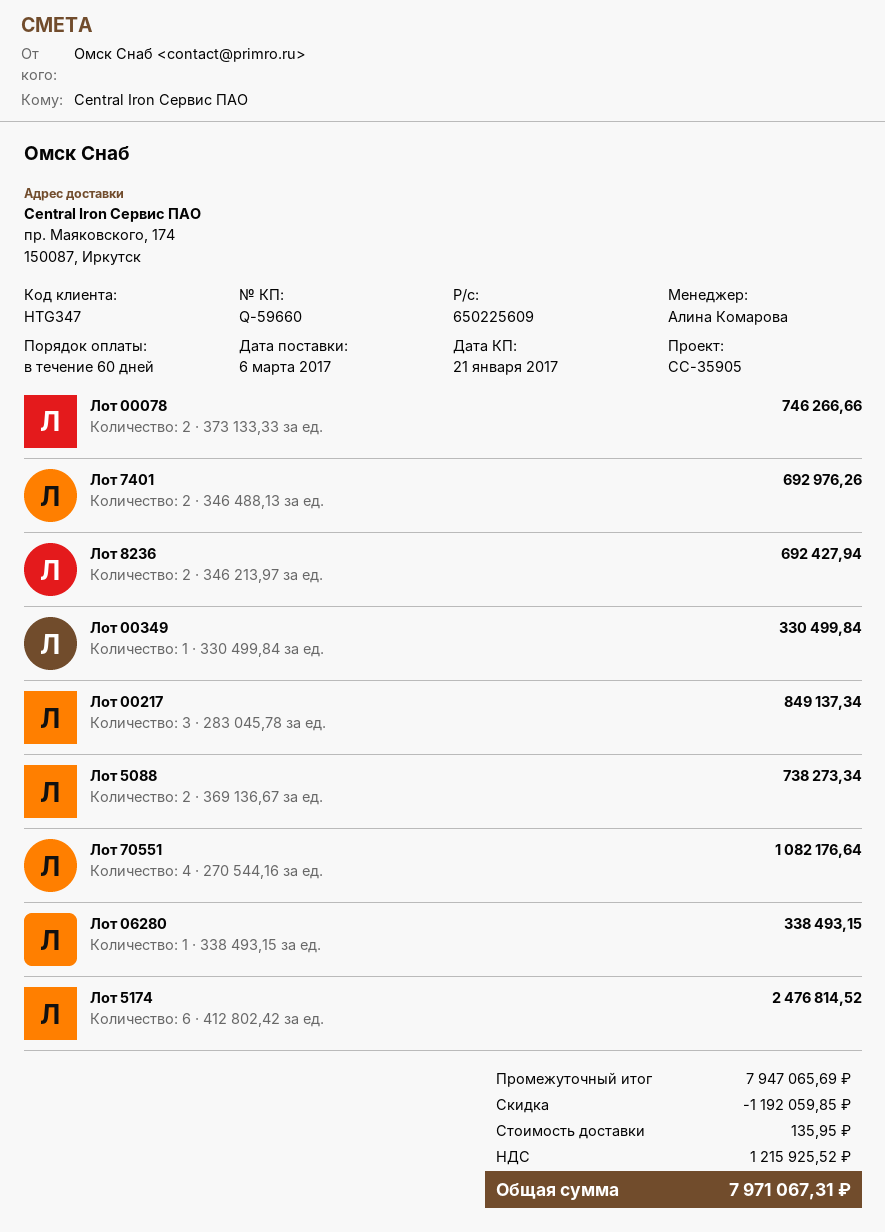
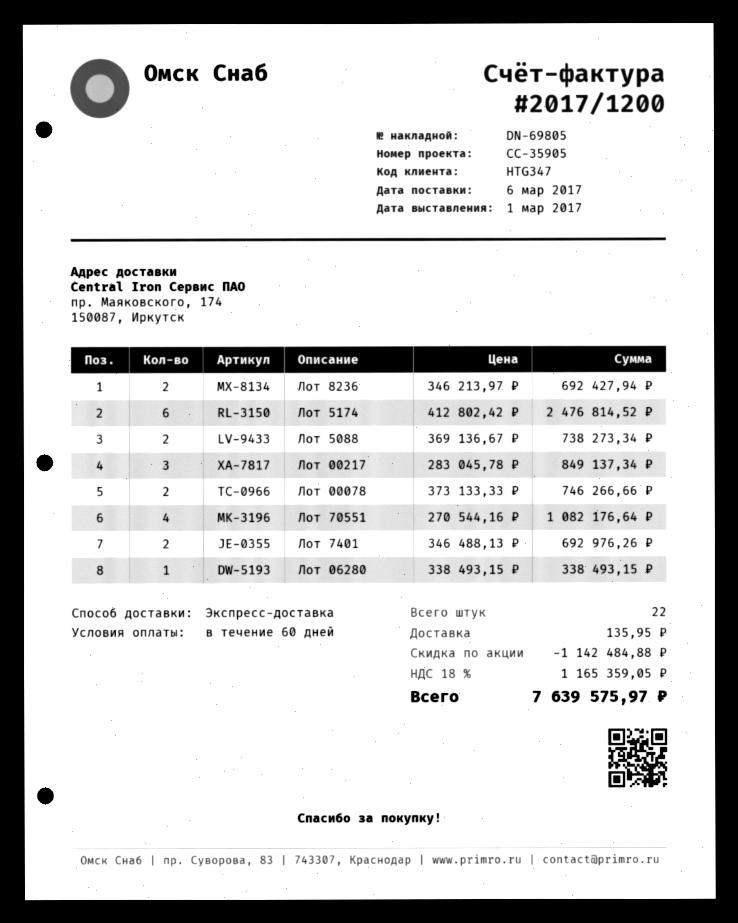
Лот 00349: 1 x 330499.84 = 330499.84 -> none
discount: 1192059.85 -> 1142484.88
tax: 1215925.52 -> 1165359.05
total: 7971067.31 -> 7639575.97

